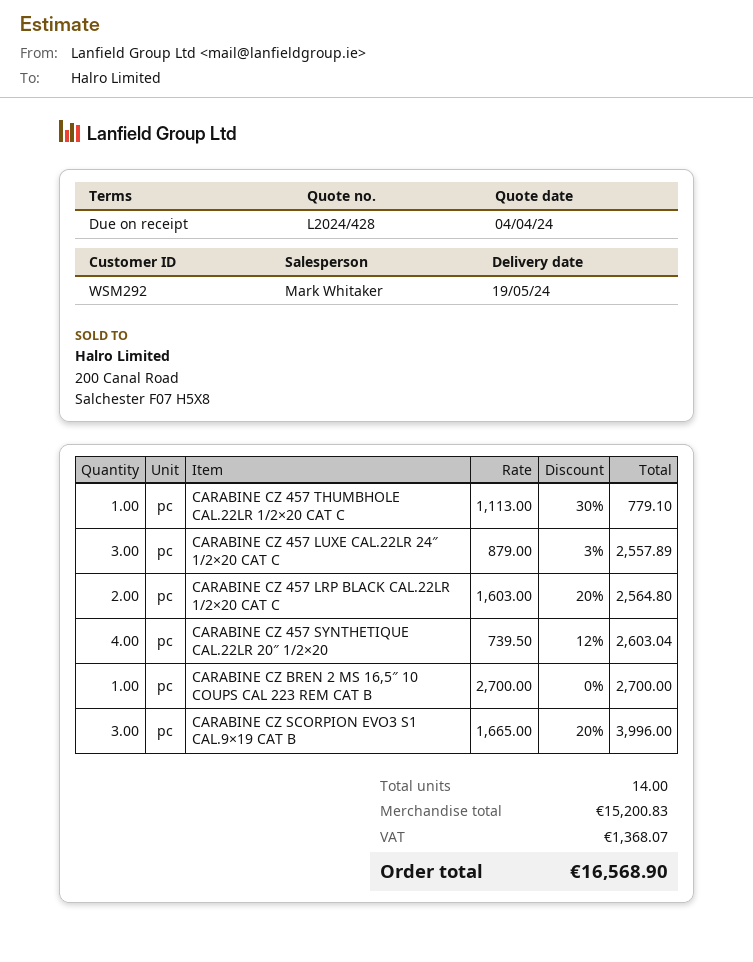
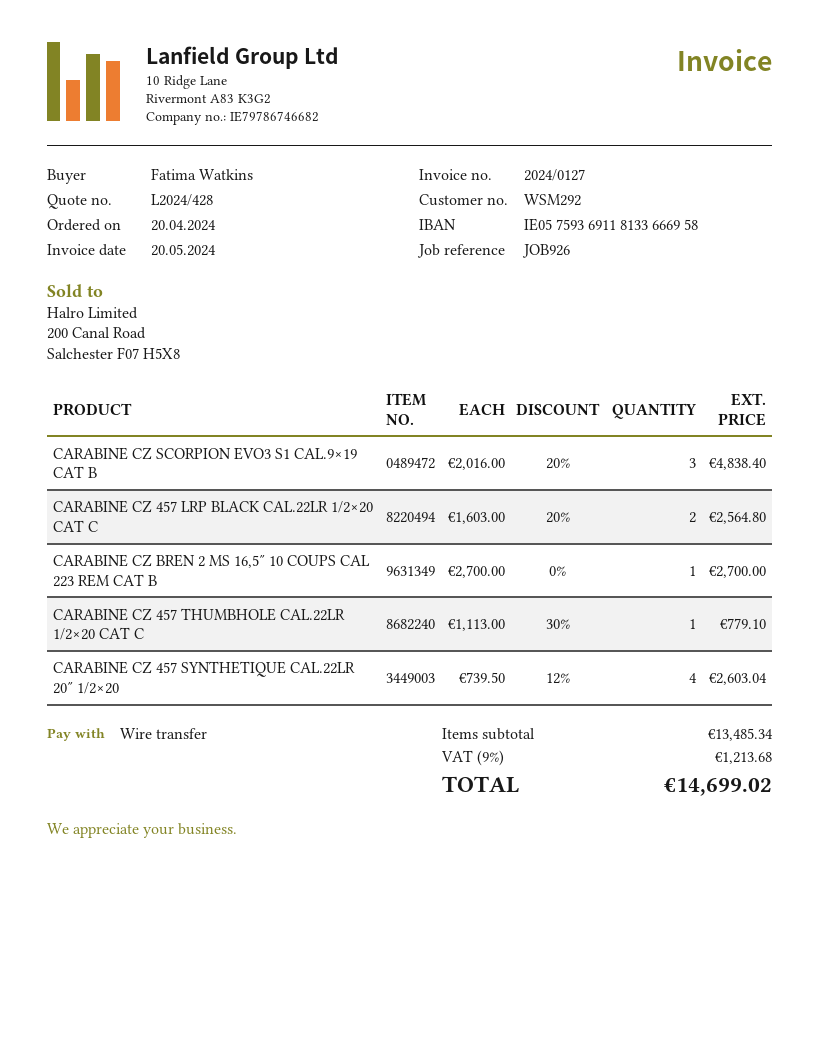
CARABINE CZ 457 LUXE CAL.22LR 24″ 1/2×20 CAT C: 3 x 879.00 - 3% = 2557.89 -> none
CARABINE CZ SCORPION EVO3 S1 CAL.9×19 CAT B: 3 x 1665.00 - 20% = 3996.00 -> 3 x 2016.00 - 20% = 4838.40
subtotal: 15200.83 -> 13485.34
tax: 1368.07 -> 1213.68
total: 16568.90 -> 14699.02

